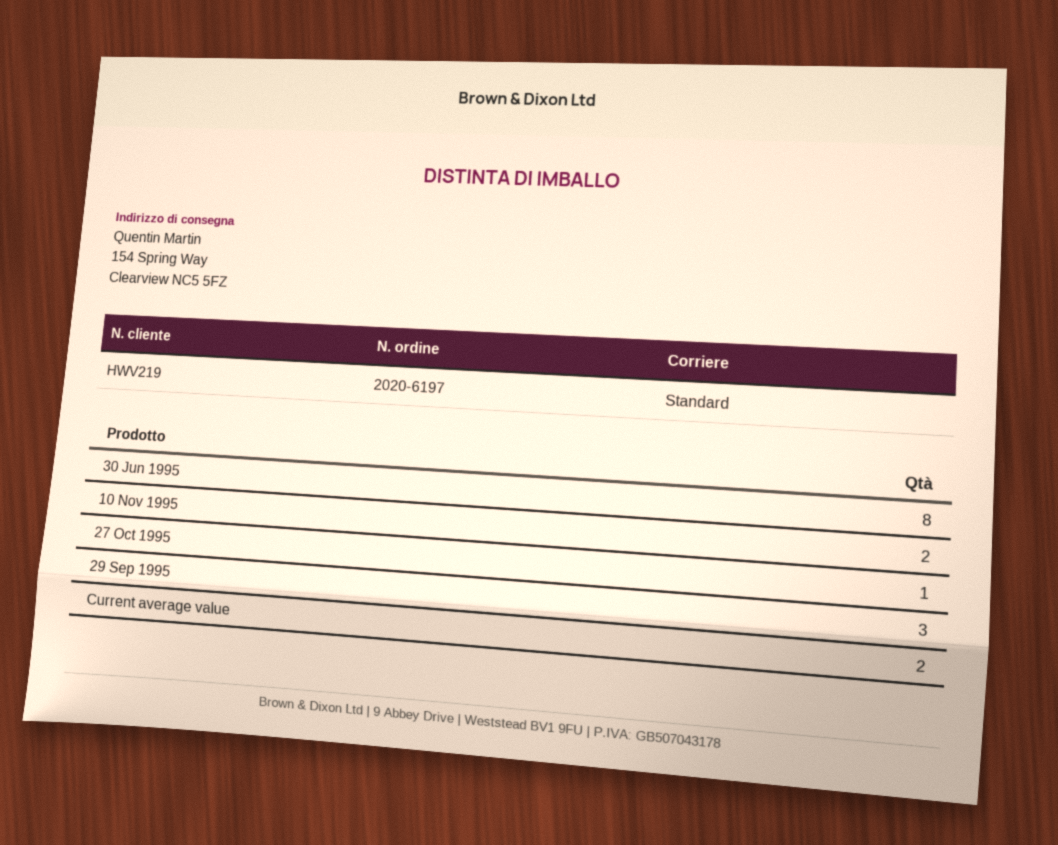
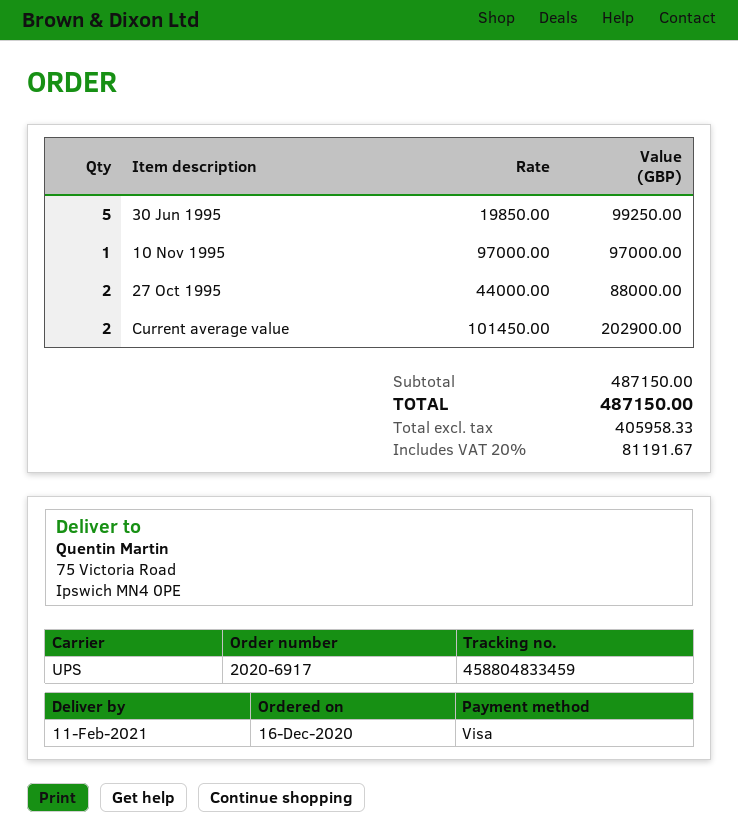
order number: 2020-6197 -> 2020-6917
shipping method: standard -> UPS
ship to: 154 Spring Way, Clearview NC5 5FZ -> 75 Victoria Road, Ipswich MN4 0PE
30 Jun 1995: 8 -> 5
10 Nov 1995: 2 -> 1
27 Oct 1995: 1 -> 2
29 Sep 1995: 3 -> none

